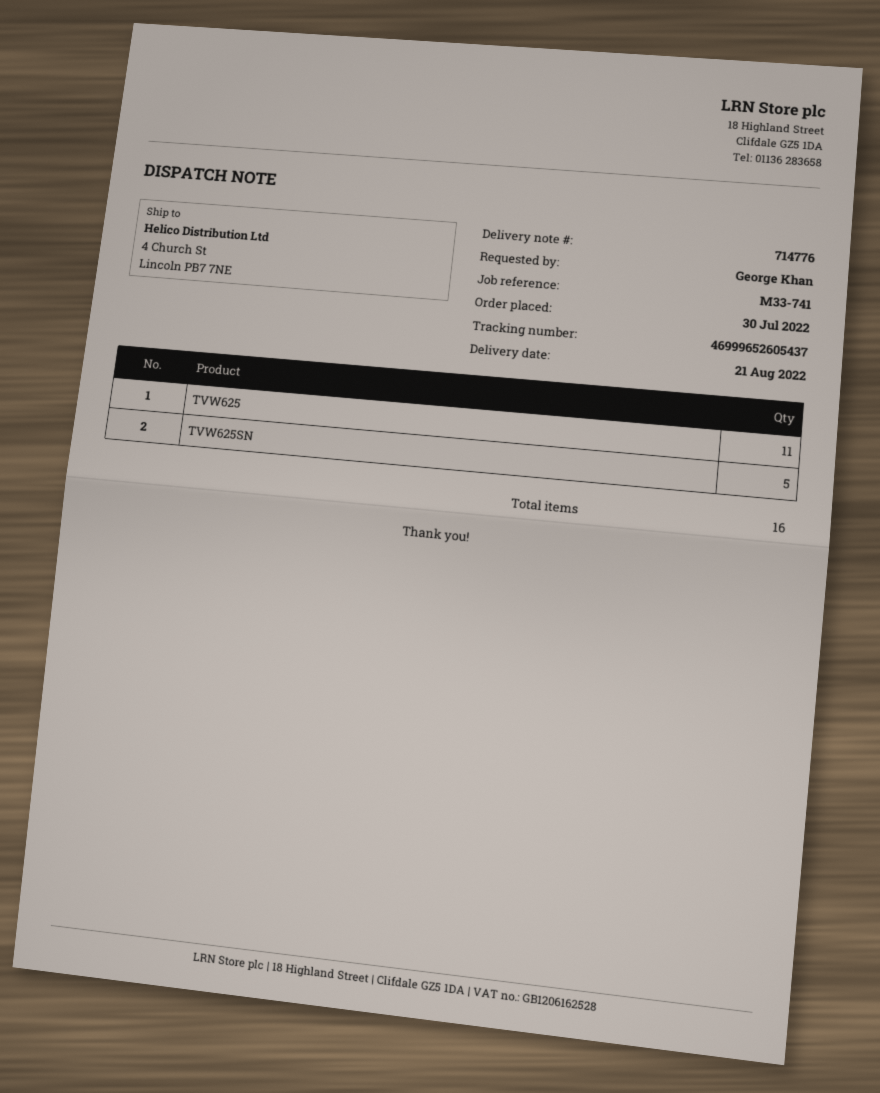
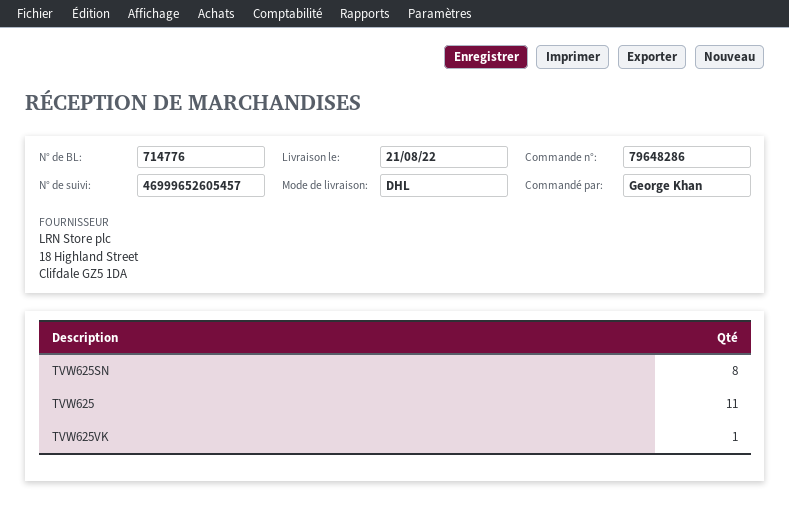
tracking number: 46999652605437 -> 46999652605457
TVW625SN: 5 -> 8
TVW625VK: none -> 1

